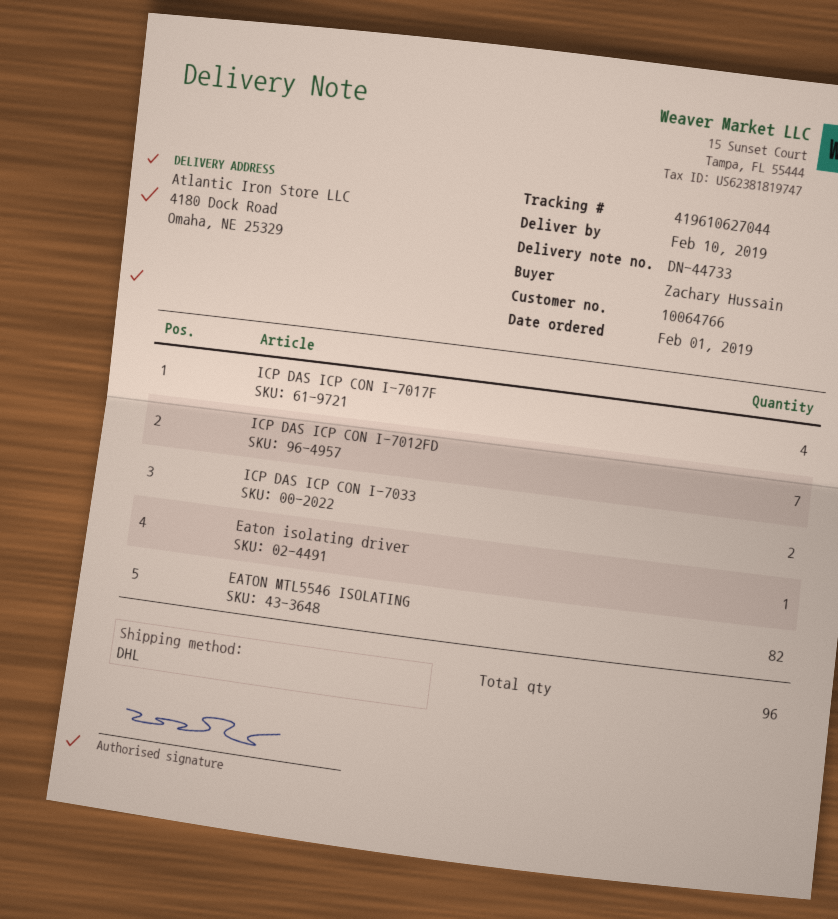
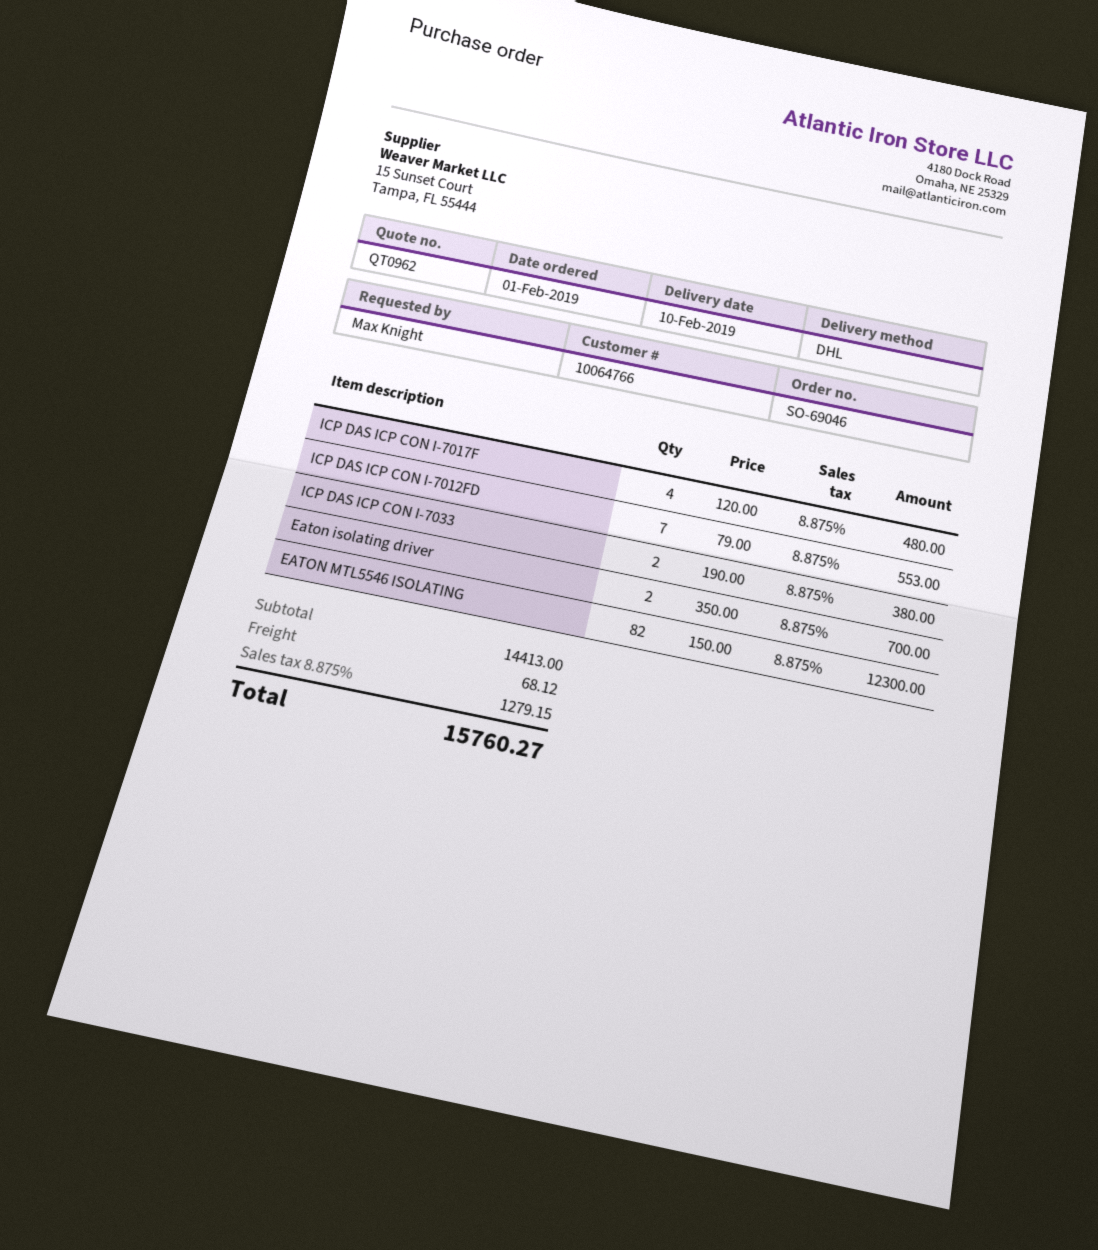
ordered by: Zachary Hussain -> Max Knight
Eaton isolating driver: 1 -> 2

